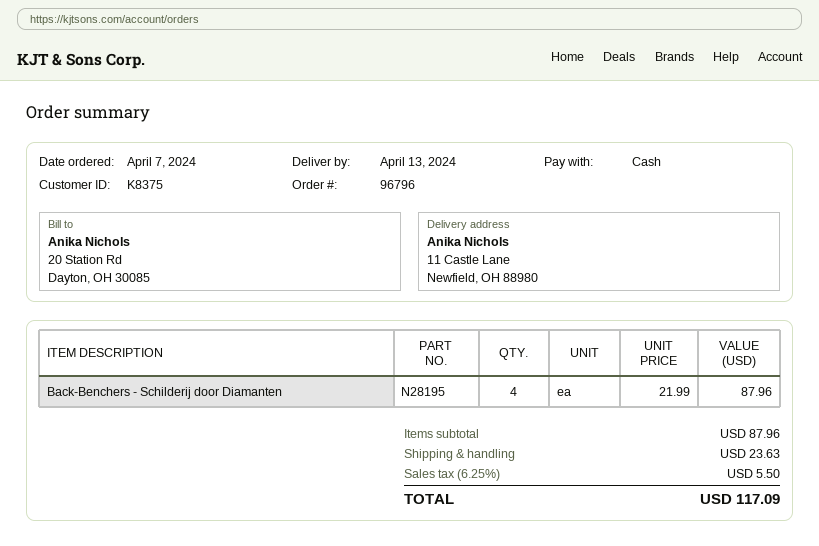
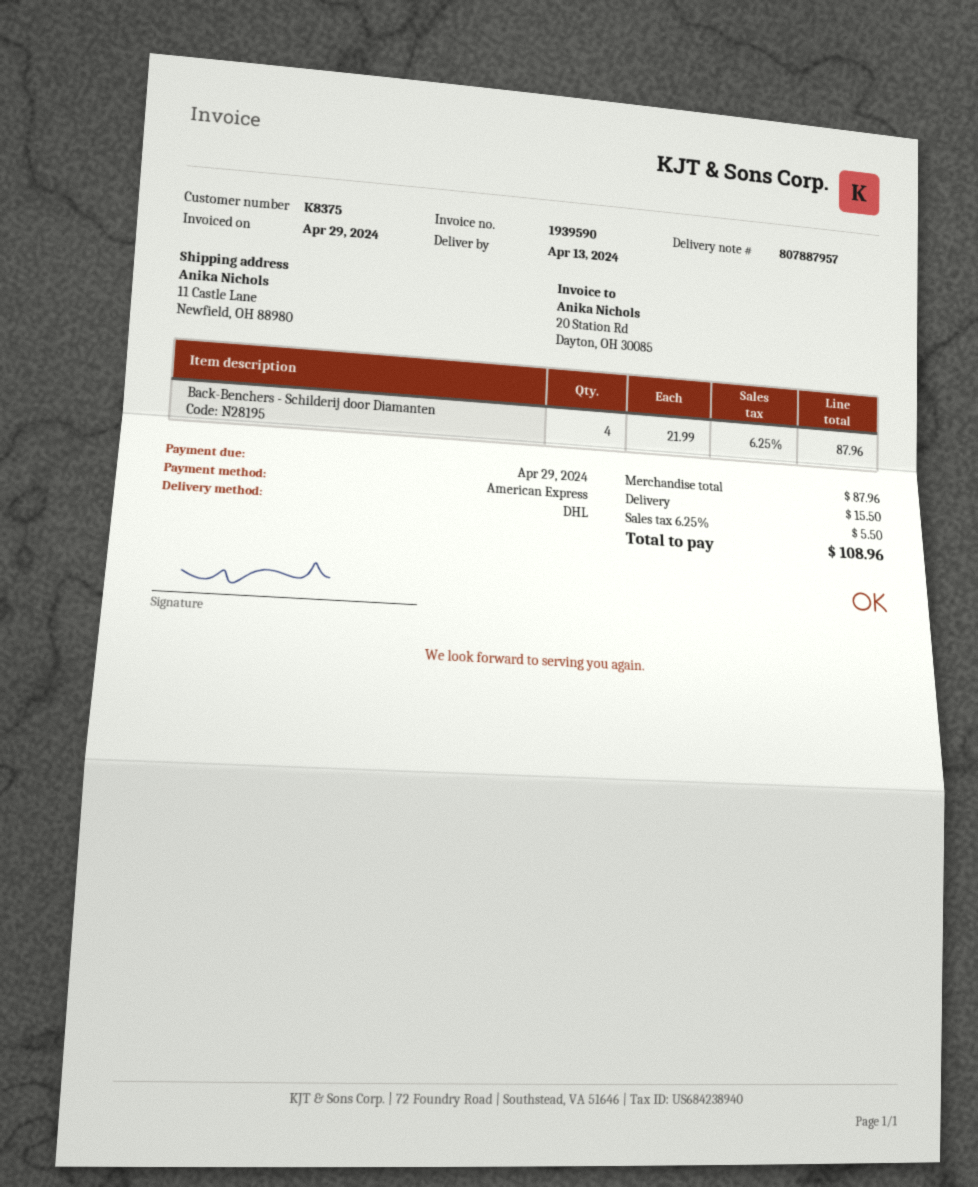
payment method: cash -> American Express
shipping: 23.63 -> 15.50
total: 117.09 -> 108.96

